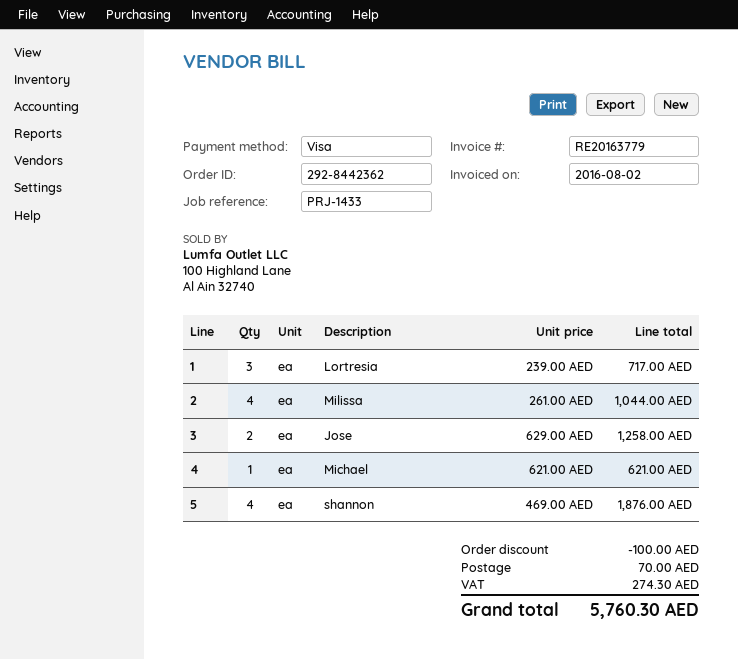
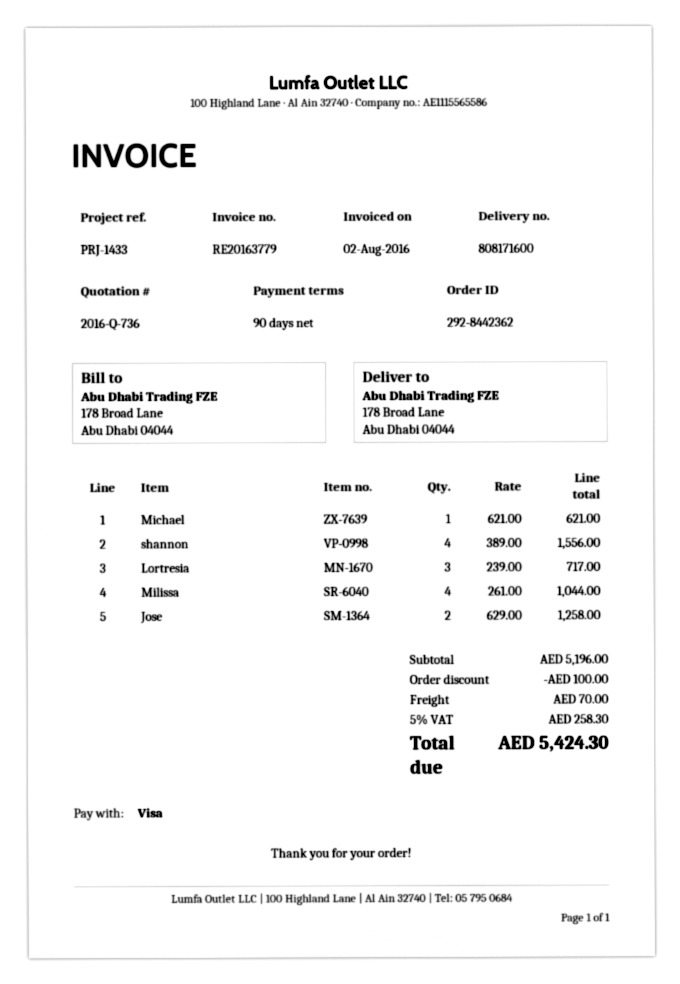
shannon: 4 x 469.00 = 1876.00 -> 4 x 389.00 = 1556.00
tax: 274.30 -> 258.30
total: 5760.30 -> 5424.30

